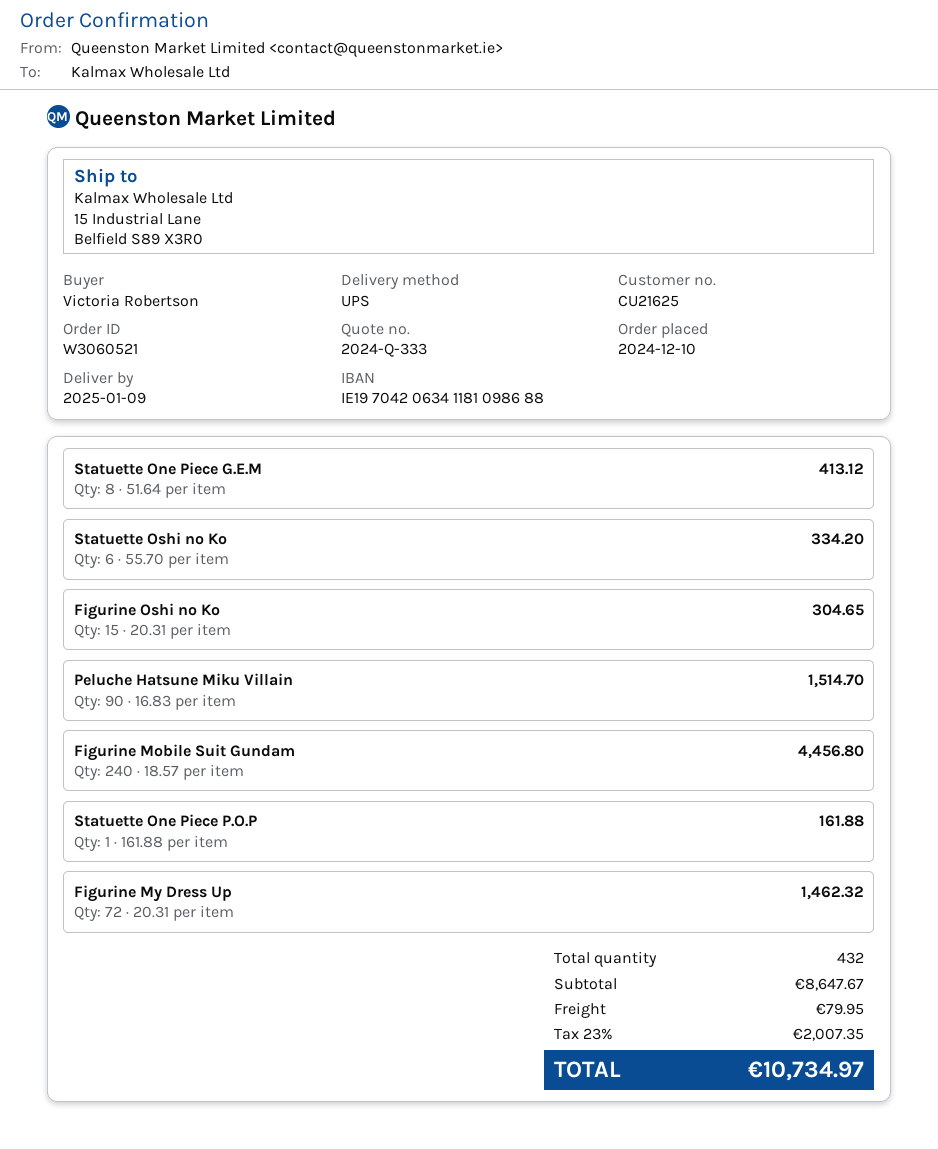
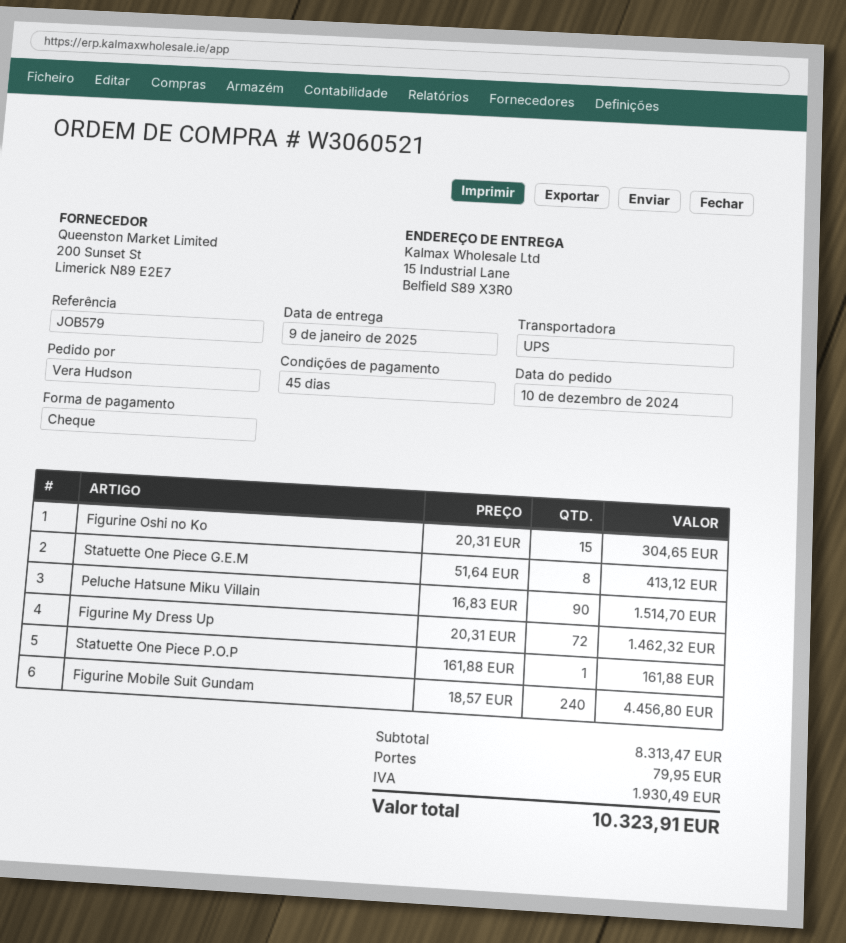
ordered by: Victoria Robertson -> Vera Hudson
Statuette Oshi no Ko: 6 x 55.70 = 334.20 -> none
subtotal: 8647.67 -> 8313.47
tax: 2007.35 -> 1930.49
total: 10734.97 -> 10323.91

